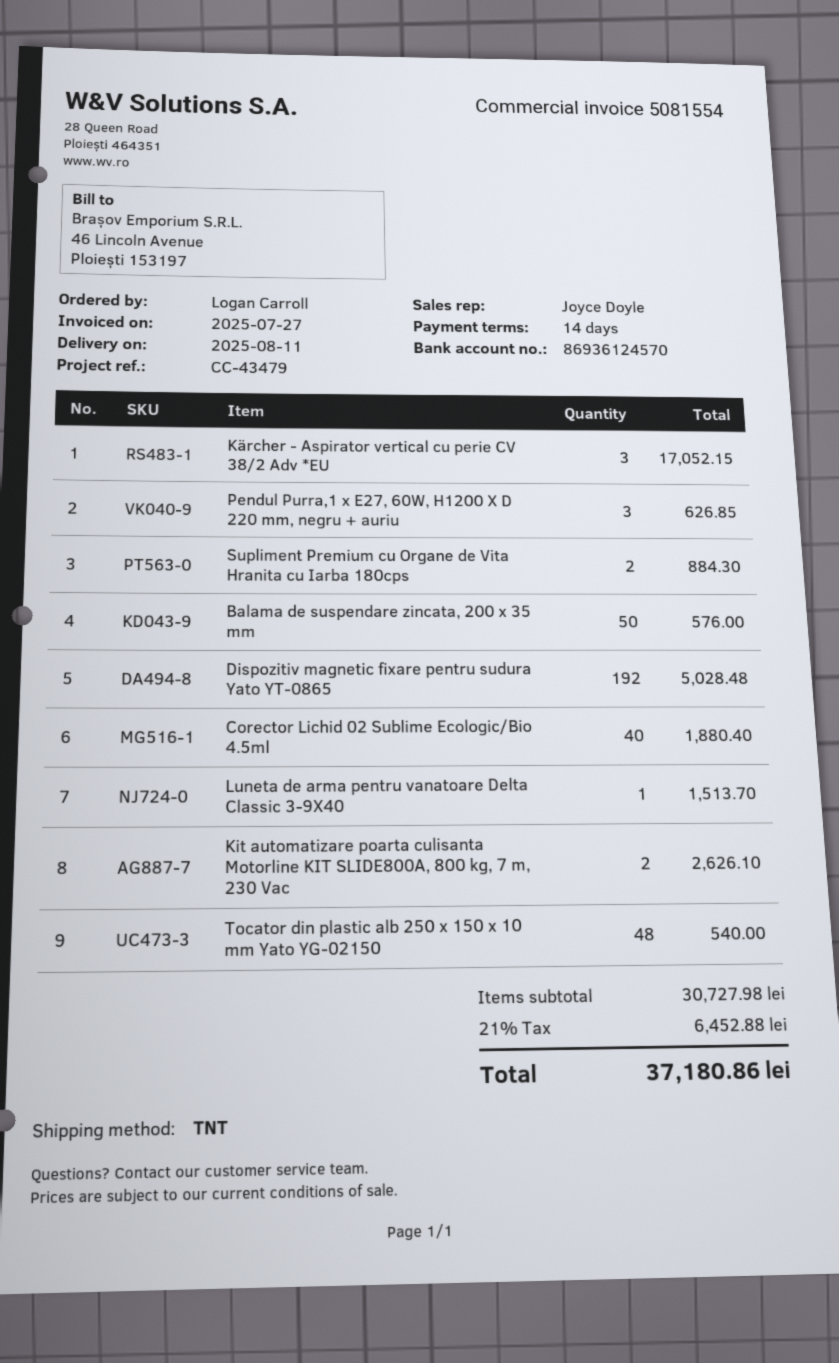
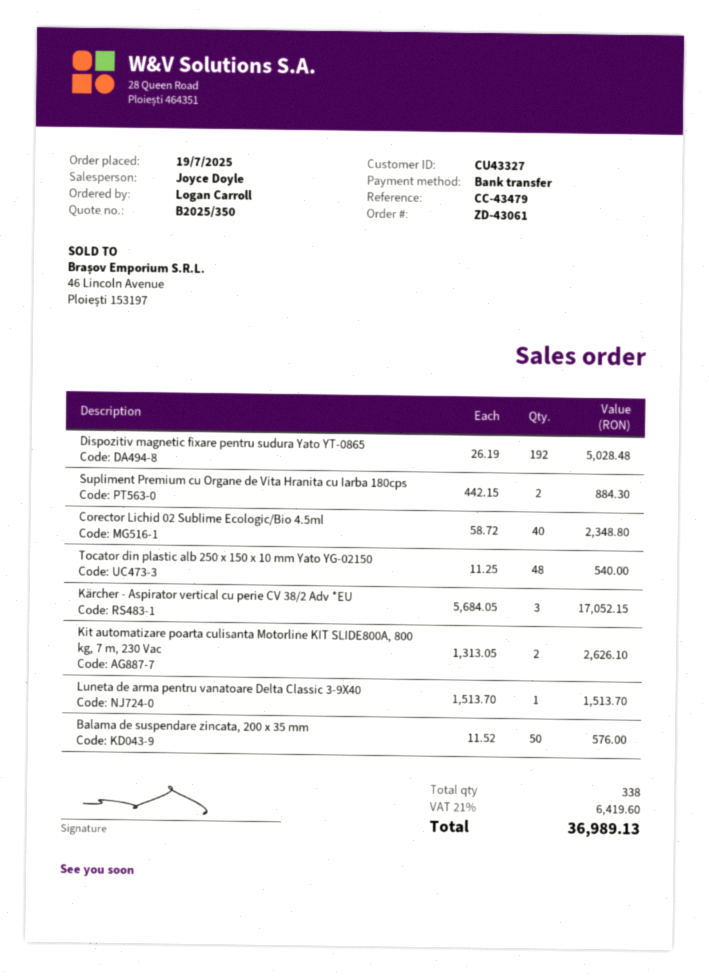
Pendul Purra,1 x E27, 60W, H1200 X D 220 mm, negru + auriu: 3 for 626.85 -> none
Corector Lichid 02 Sublime Ecologic/Bio 4.5ml: 40 for 1880.40 -> 40 for 2348.80
tax: 21% = 6452.88 -> 21% = 6419.60
total: 37180.86 -> 36989.13

